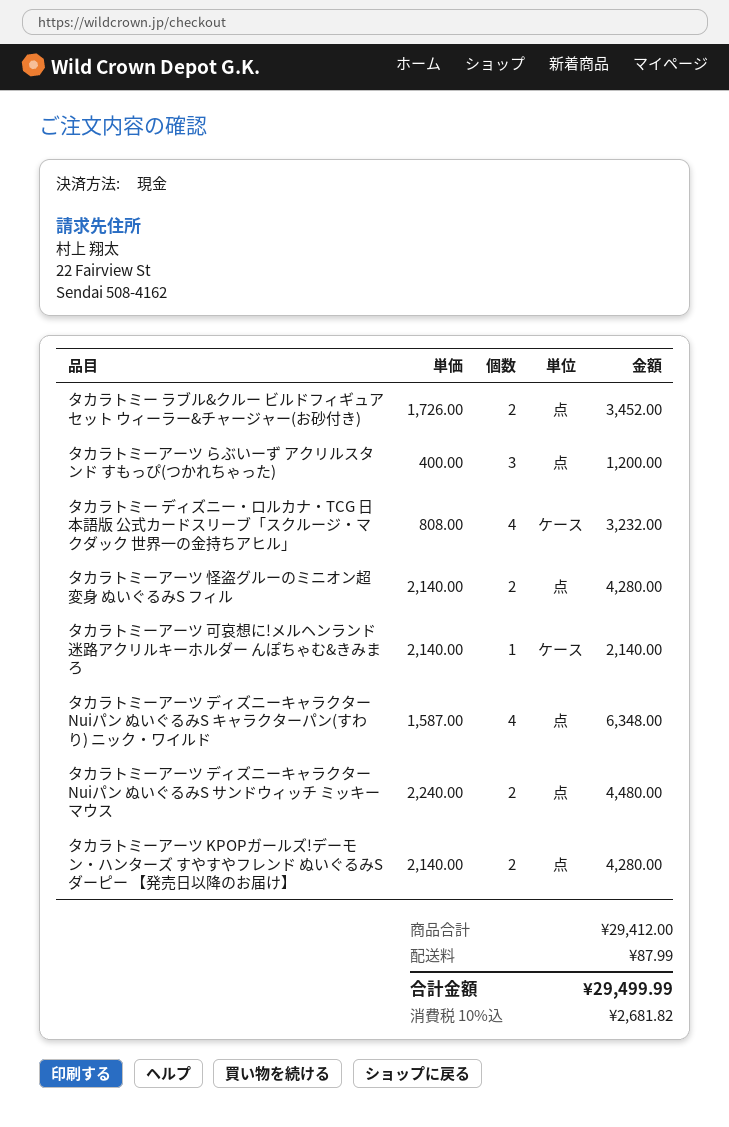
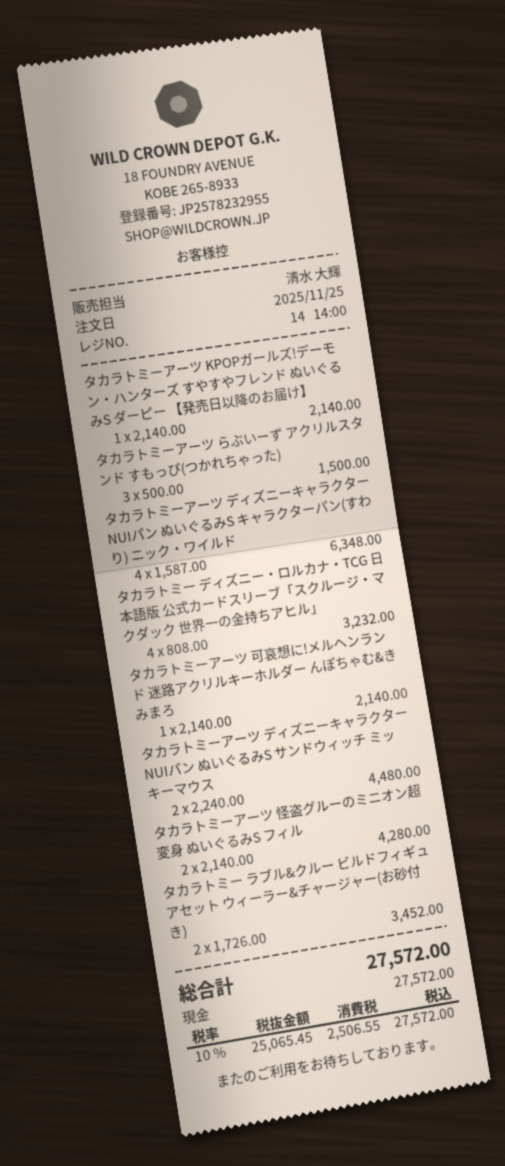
タカラトミーアーツ らぶいーず アクリルスタンド すもっぴ(つかれちゃった): 3 x 400.00 = 1200.00 -> 3 x 500.00 = 1500.00
タカラトミーアーツ KPOPガールズ!デーモン・ハンターズ すやすやフレンド ぬいぐるみS ダーピー 【発売日以降のお届け】: 2 x 2140.00 = 4280.00 -> 1 x 2140.00 = 2140.00
shipping: 87.99 -> none
tax: 10% = 2681.82 -> 10% = 2506.55
total: 29499.99 -> 27572.00

